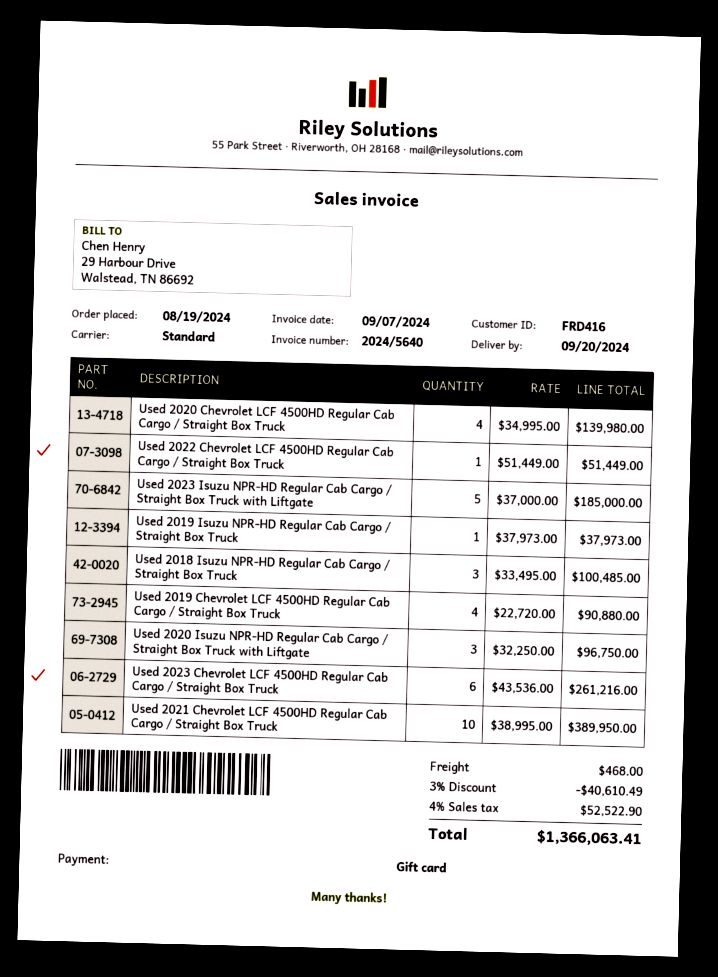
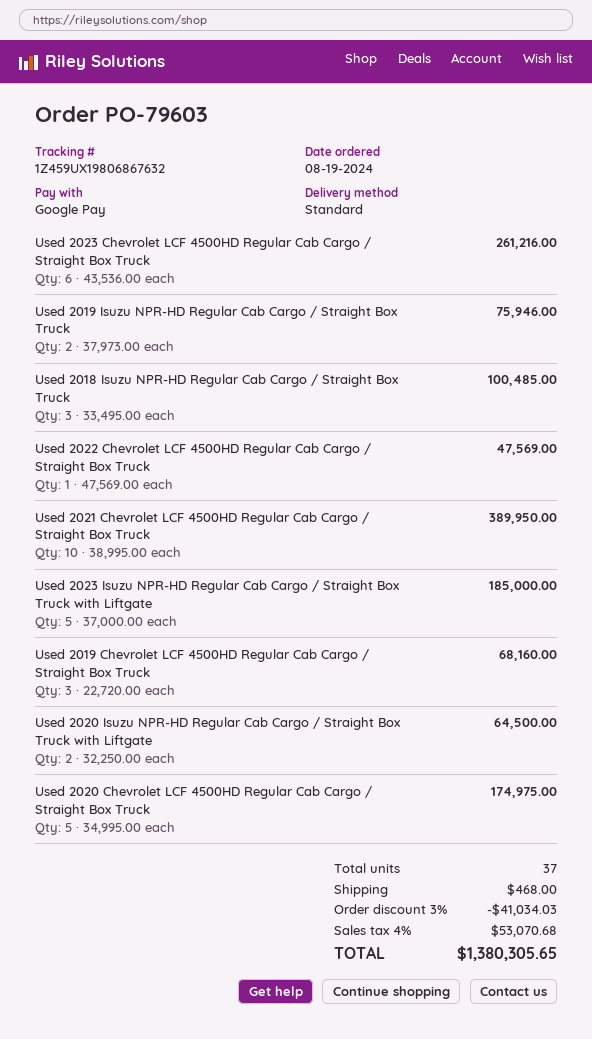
payment method: gift card -> Google Pay
Used 2020 Chevrolet LCF 4500HD Regular Cab Cargo / Straight Box Truck: 4 x 34995.00 = 139980.00 -> 5 x 34995.00 = 174975.00
Used 2022 Chevrolet LCF 4500HD Regular Cab Cargo / Straight Box Truck: 1 x 51449.00 = 51449.00 -> 1 x 47569.00 = 47569.00
Used 2019 Isuzu NPR-HD Regular Cab Cargo / Straight Box Truck: 1 x 37973.00 = 37973.00 -> 2 x 37973.00 = 75946.00
Used 2019 Chevrolet LCF 4500HD Regular Cab Cargo / Straight Box Truck: 4 x 22720.00 = 90880.00 -> 3 x 22720.00 = 68160.00
Used 2020 Isuzu NPR-HD Regular Cab Cargo / Straight Box Truck with Liftgate: 3 x 32250.00 = 96750.00 -> 2 x 32250.00 = 64500.00
discount: 3% = 40610.49 -> 3% = 41034.03
tax: 4% = 52522.90 -> 4% = 53070.68
total: 1366063.41 -> 1380305.65

